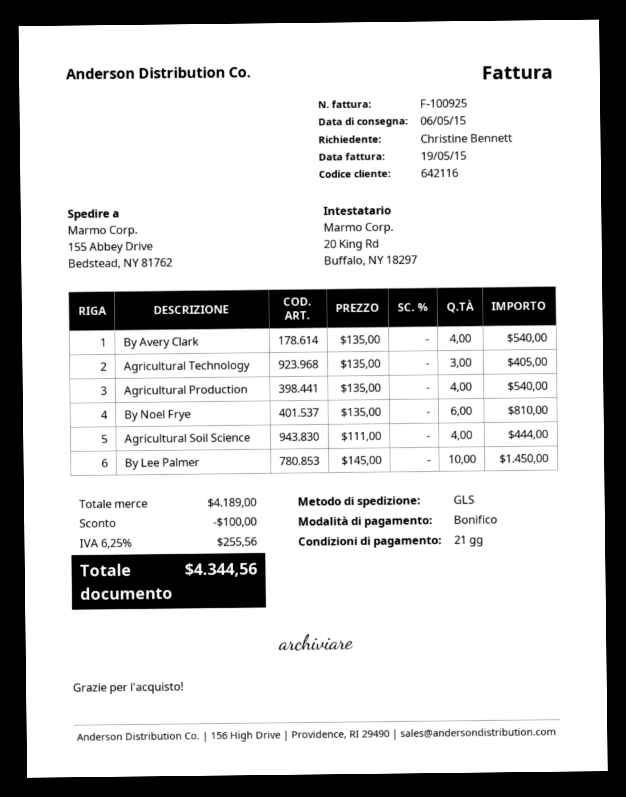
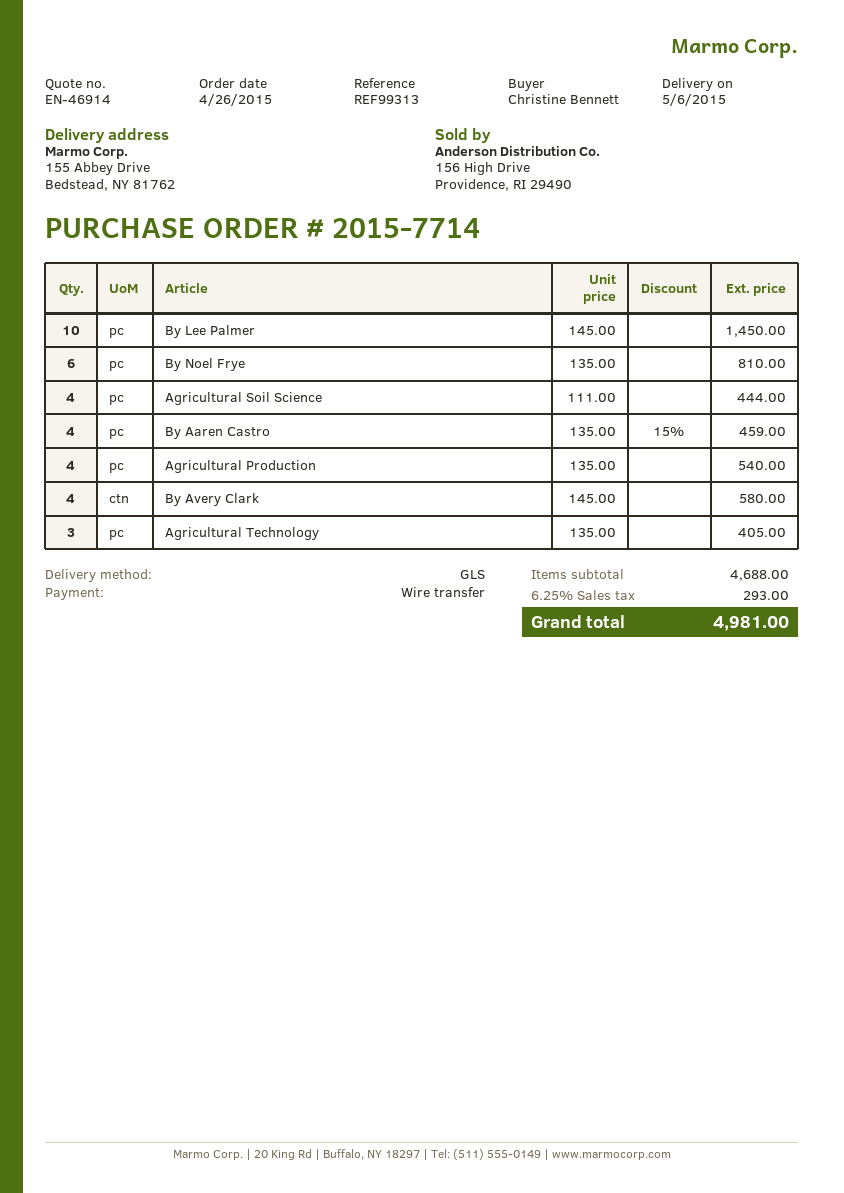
By Avery Clark: 4 x 135.00 = 540.00 -> 4 x 145.00 = 580.00
By Aaren Castro: none -> 4 x 135.00 - 15% = 459.00
subtotal: 4189.00 -> 4688.00
discount: 100.00 -> none
tax: 6.25% = 255.56 -> 6.25% = 293.00
total: 4344.56 -> 4981.00

